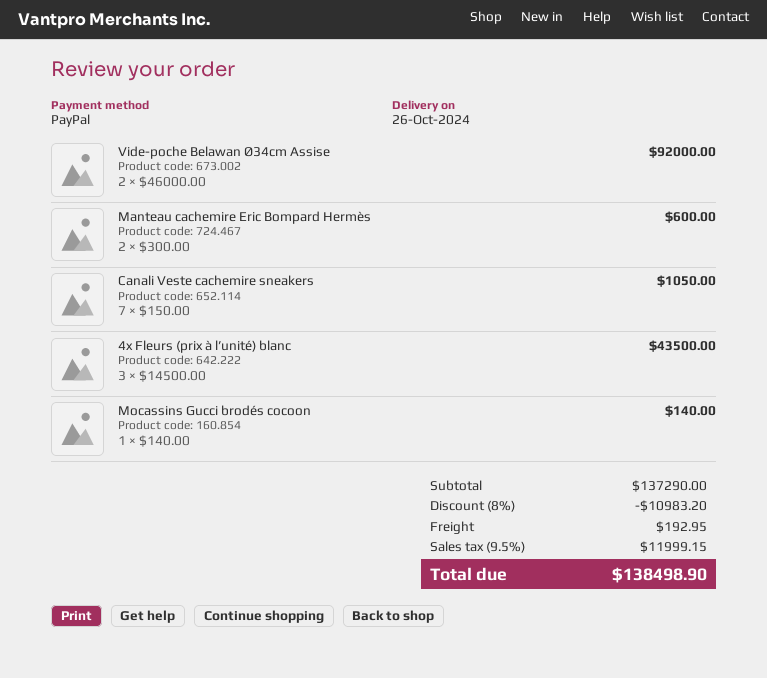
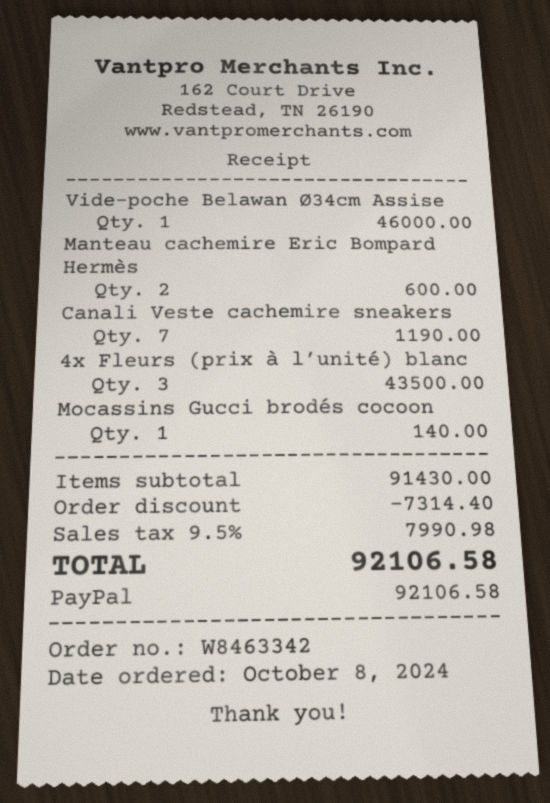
Vide-poche Belawan Ø34cm Assise: 2 for 92000.00 -> 1 for 46000.00
Canali Veste cachemire sneakers: 7 for 1050.00 -> 7 for 1190.00
subtotal: 137290.00 -> 91430.00
discount: 10983.20 -> 7314.40
shipping: 192.95 -> none
tax: 9.5% = 11999.15 -> 9.5% = 7990.98
total: 138498.90 -> 92106.58

